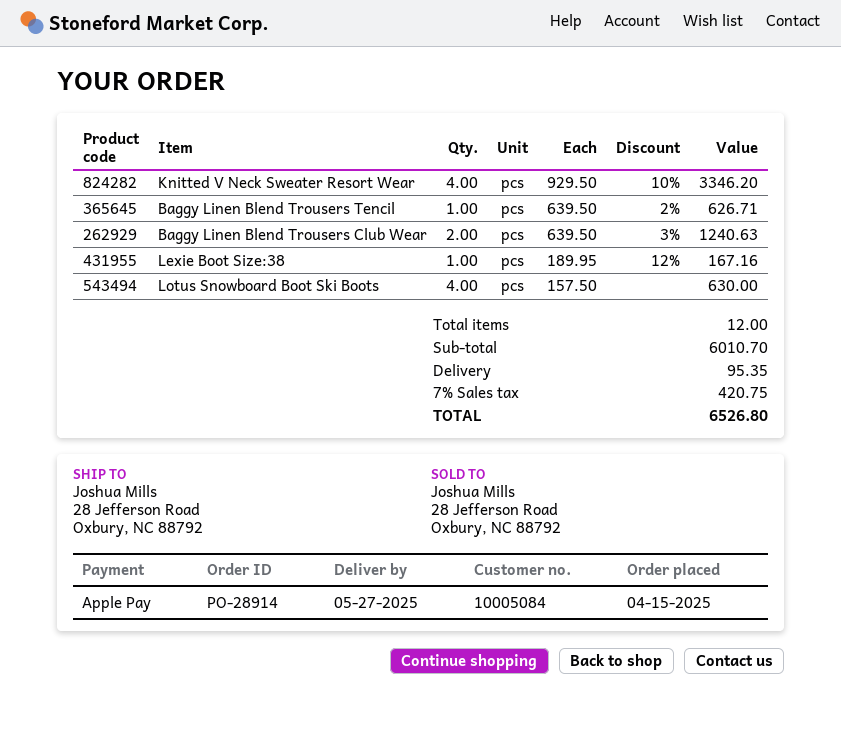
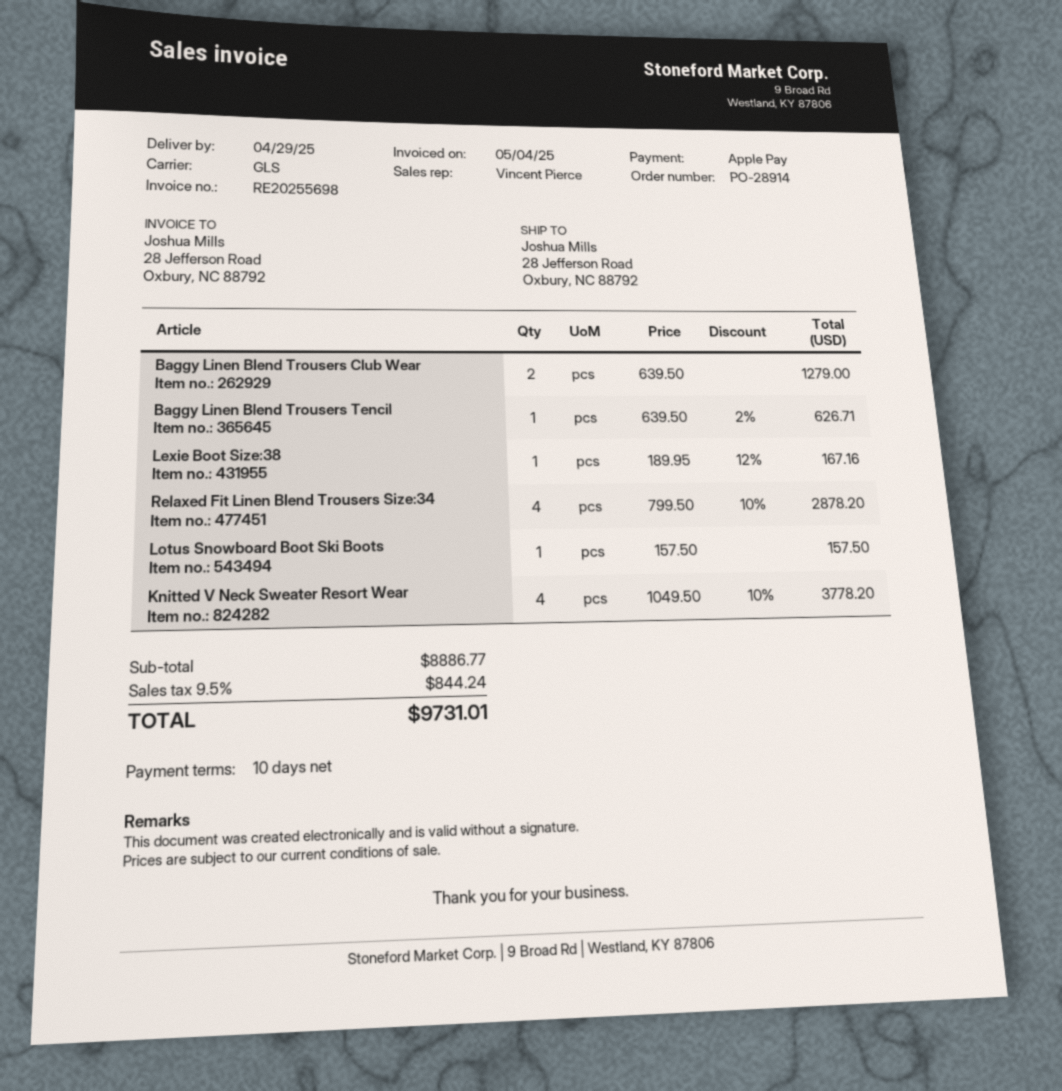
delivery date: 2025-05-27 -> 2025-04-29
Knitted V Neck Sweater Resort Wear: 4 x 929.50 - 10% = 3346.20 -> 4 x 1049.50 - 10% = 3778.20
Baggy Linen Blend Trousers Club Wear: 2 x 639.50 - 3% = 1240.63 -> 2 x 639.50 = 1279.00
Lotus Snowboard Boot Ski Boots: 4 x 157.50 = 630.00 -> 1 x 157.50 = 157.50
Relaxed Fit Linen Blend Trousers Size:34: none -> 4 x 799.50 - 10% = 2878.20
subtotal: 6010.70 -> 8886.77
shipping: 95.35 -> none
tax: 7% = 420.75 -> 9.5% = 844.24
total: 6526.80 -> 9731.01

